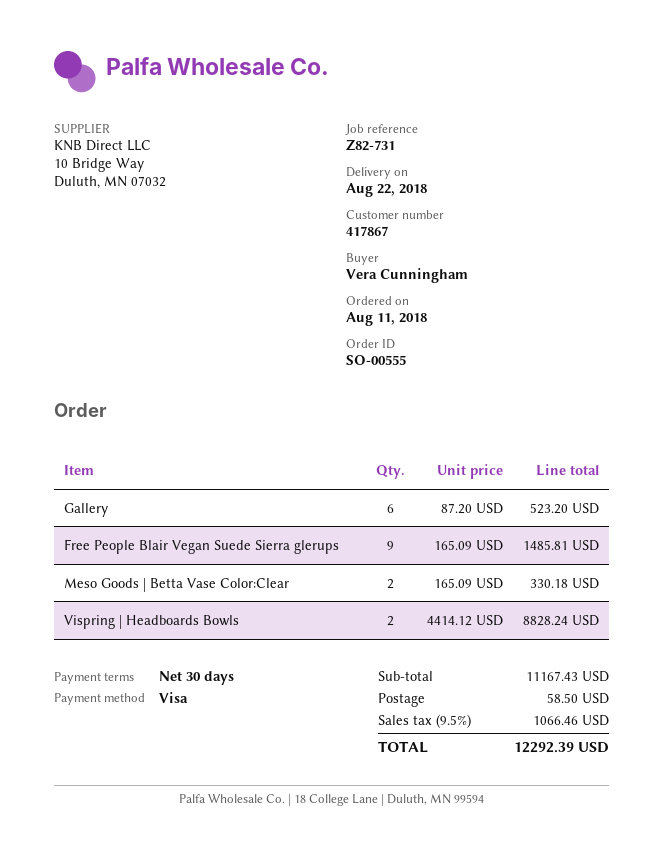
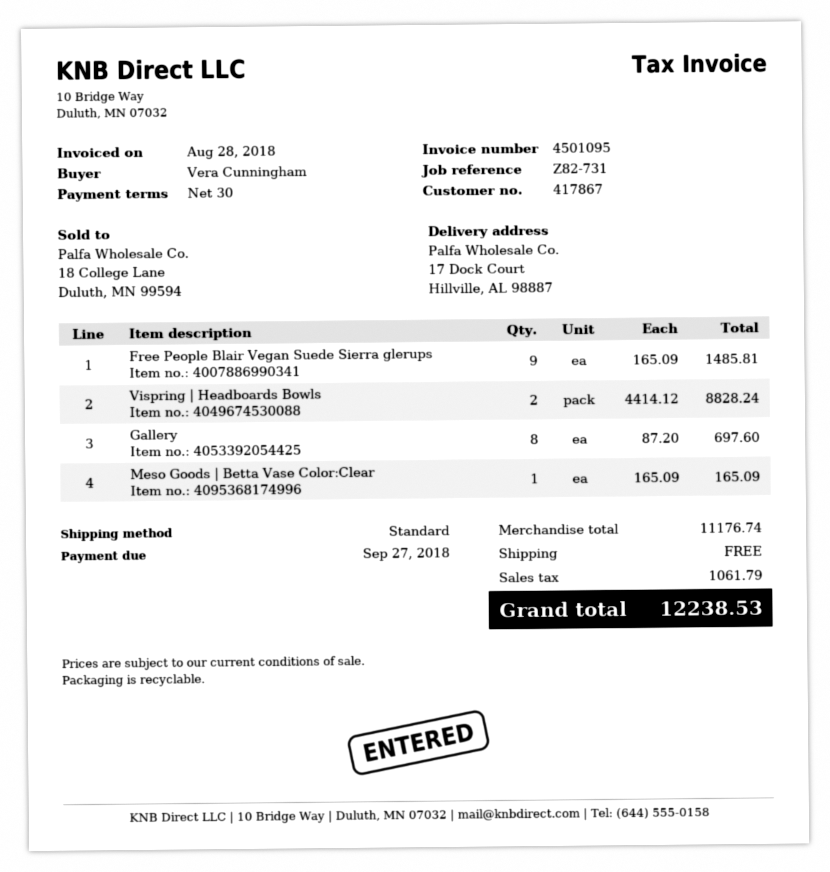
Gallery: 6 x 87.20 = 523.20 -> 8 x 87.20 = 697.60
Meso Goods | Betta Vase Color:Clear: 2 x 165.09 = 330.18 -> 1 x 165.09 = 165.09
subtotal: 11167.43 -> 11176.74
shipping: 58.50 -> 0.00
tax: 1066.46 -> 1061.79
total: 12292.39 -> 12238.53

